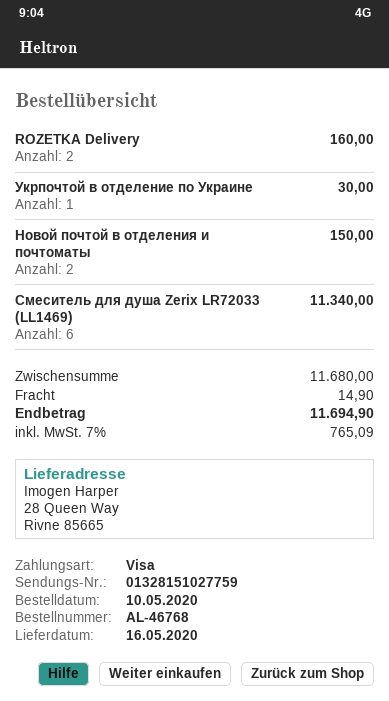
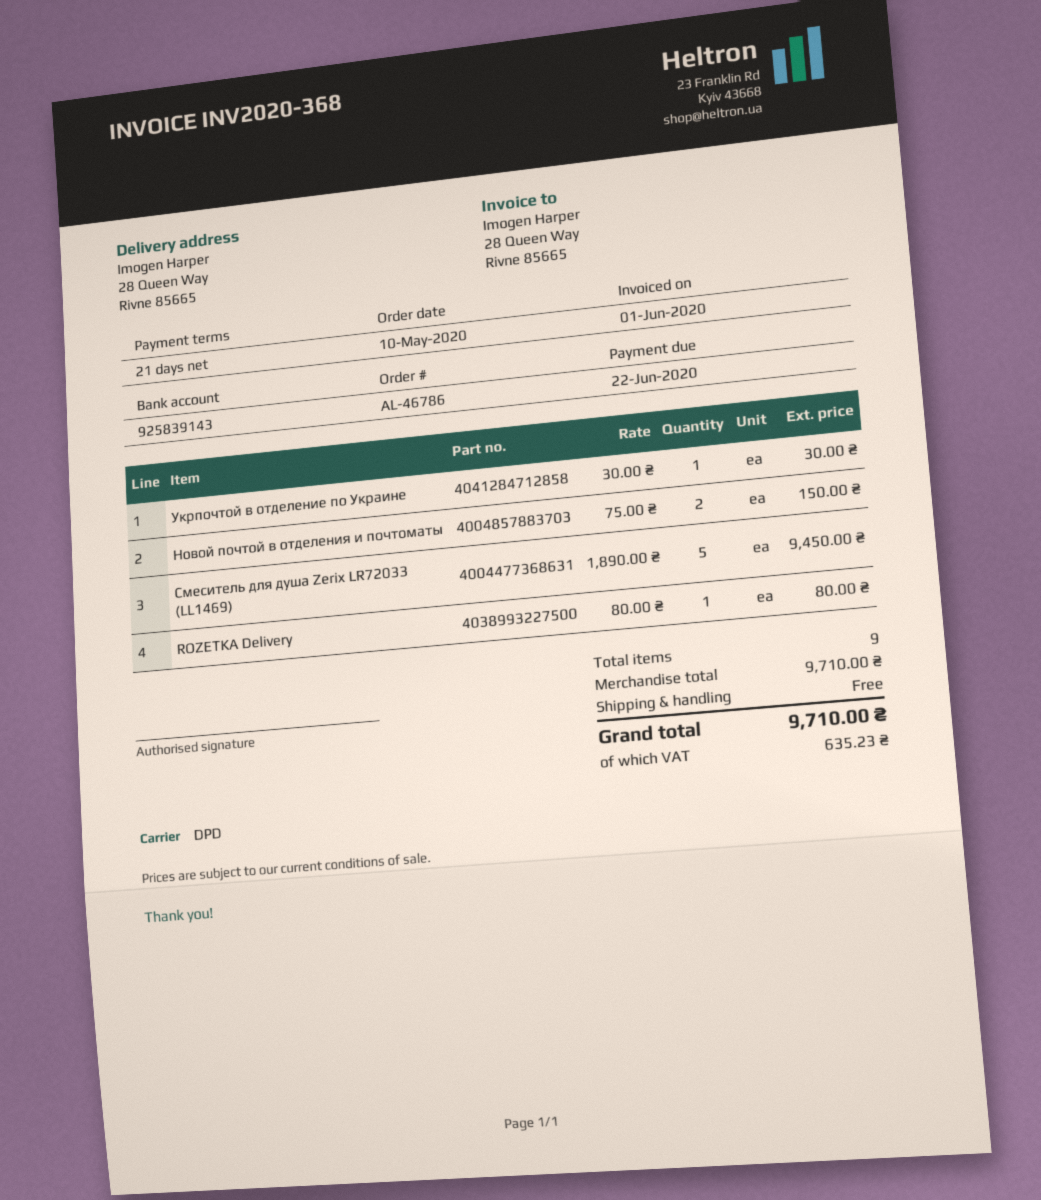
order number: AL-46768 -> AL-46786
ROZETKA Delivery: 2 for 160.00 -> 1 for 80.00
Смеситель для душа Zerix LR72033 (LL1469): 6 for 11340.00 -> 5 for 9450.00
subtotal: 11680.00 -> 9710.00
shipping: 14.90 -> 0.00
tax: 765.09 -> 635.23
total: 11694.90 -> 9710.00

